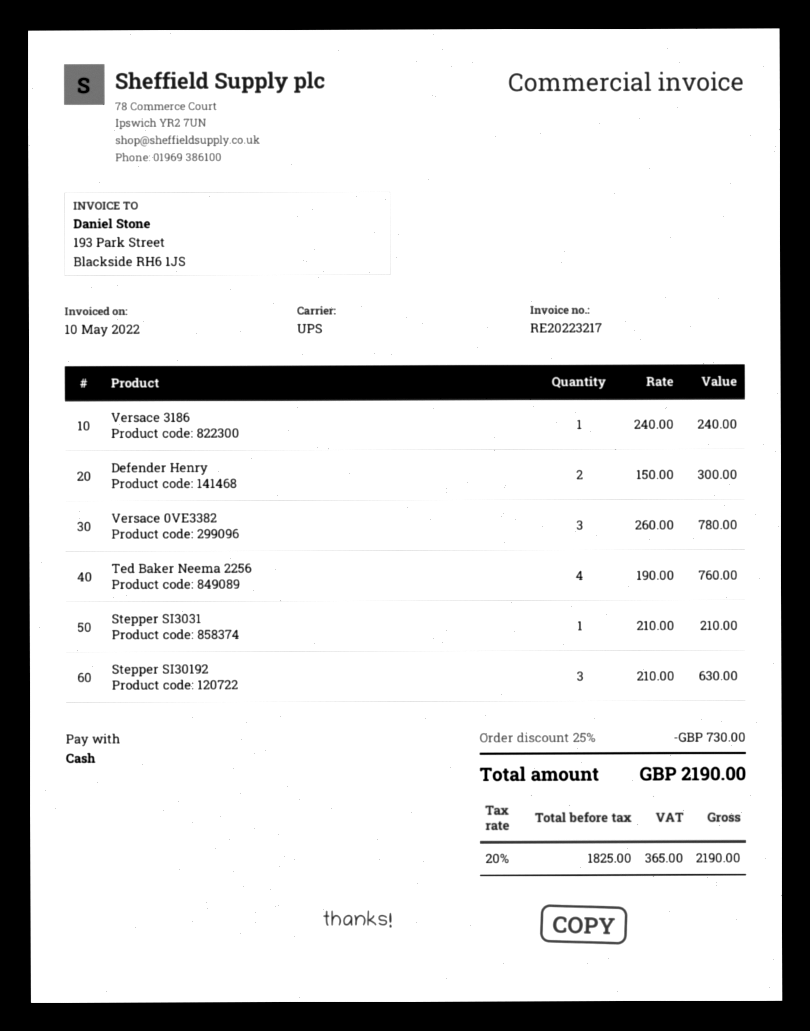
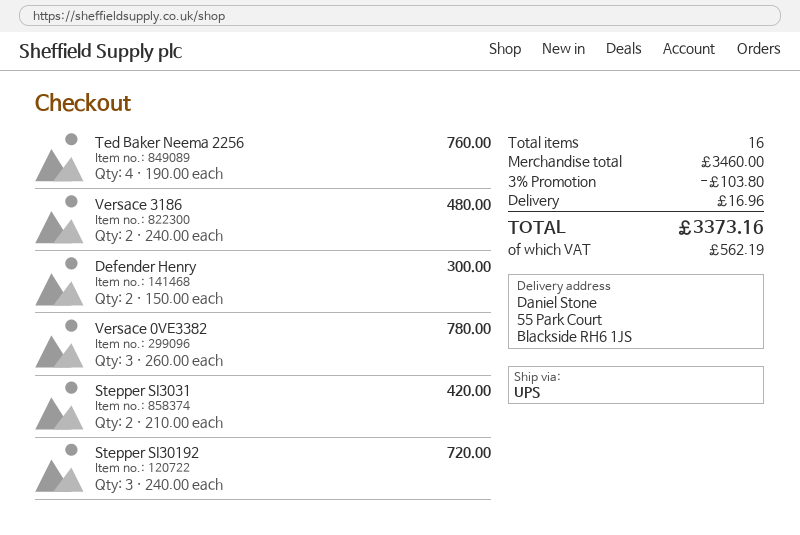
Versace 3186: 1 x 240.00 = 240.00 -> 2 x 240.00 = 480.00
Stepper SI3031: 1 x 210.00 = 210.00 -> 2 x 210.00 = 420.00
Stepper SI30192: 3 x 210.00 = 630.00 -> 3 x 240.00 = 720.00
discount: 25% = 730.00 -> 3% = 103.80
shipping: none -> 16.96
tax: 365.00 -> 562.19
total: 2190.00 -> 3373.16

